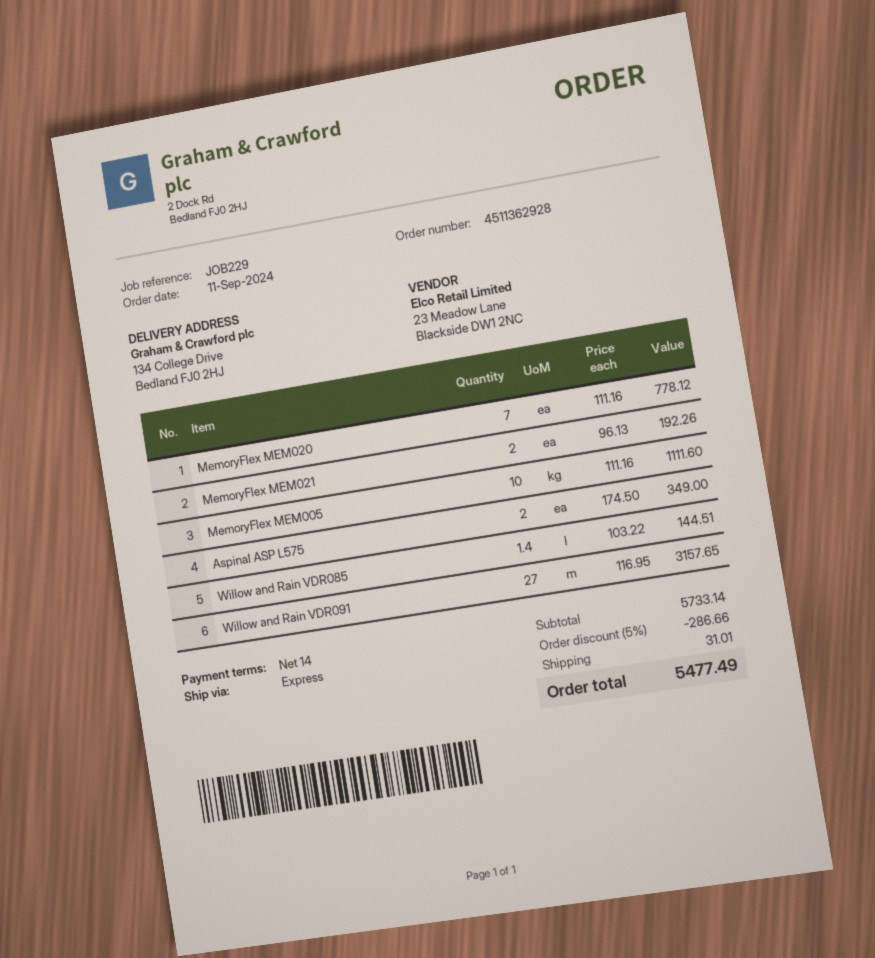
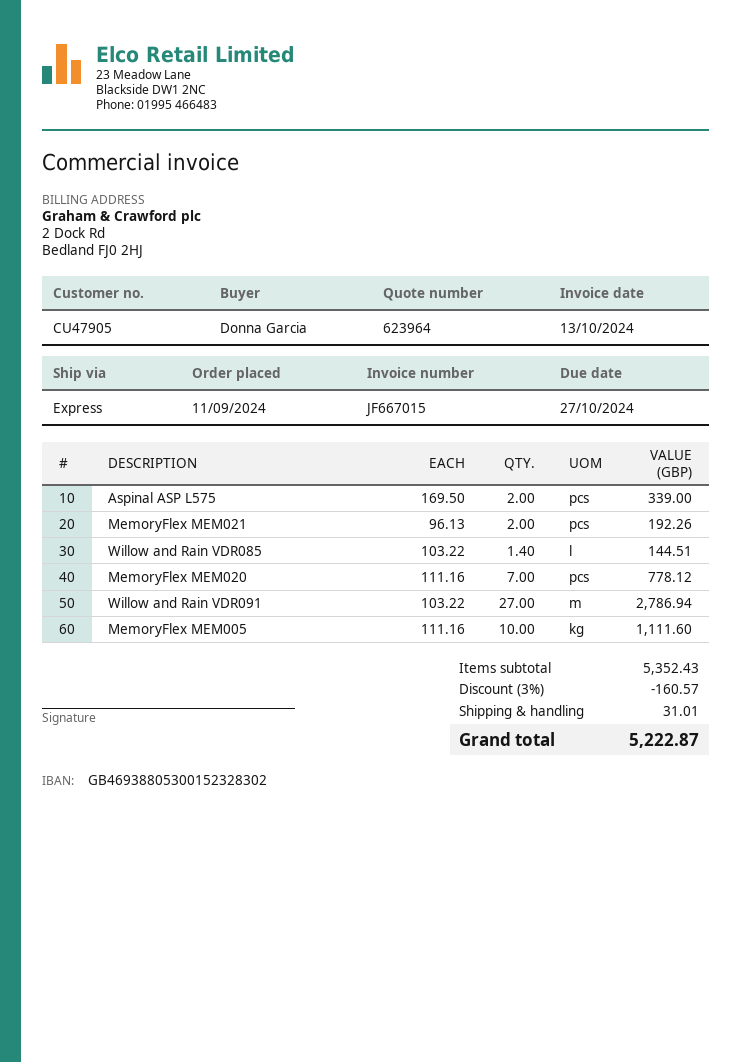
Aspinal ASP L575: 2 x 174.50 = 349.00 -> 2 x 169.50 = 339.00
Willow and Rain VDR091: 27 x 116.95 = 3157.65 -> 27 x 103.22 = 2786.94
subtotal: 5733.14 -> 5352.43
discount: 5% = 286.66 -> 3% = 160.57
total: 5477.49 -> 5222.87

